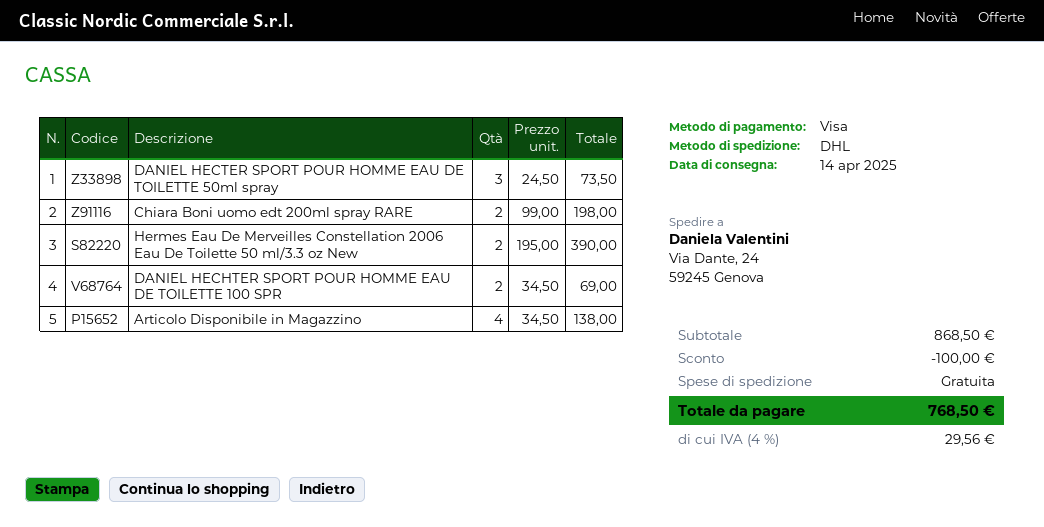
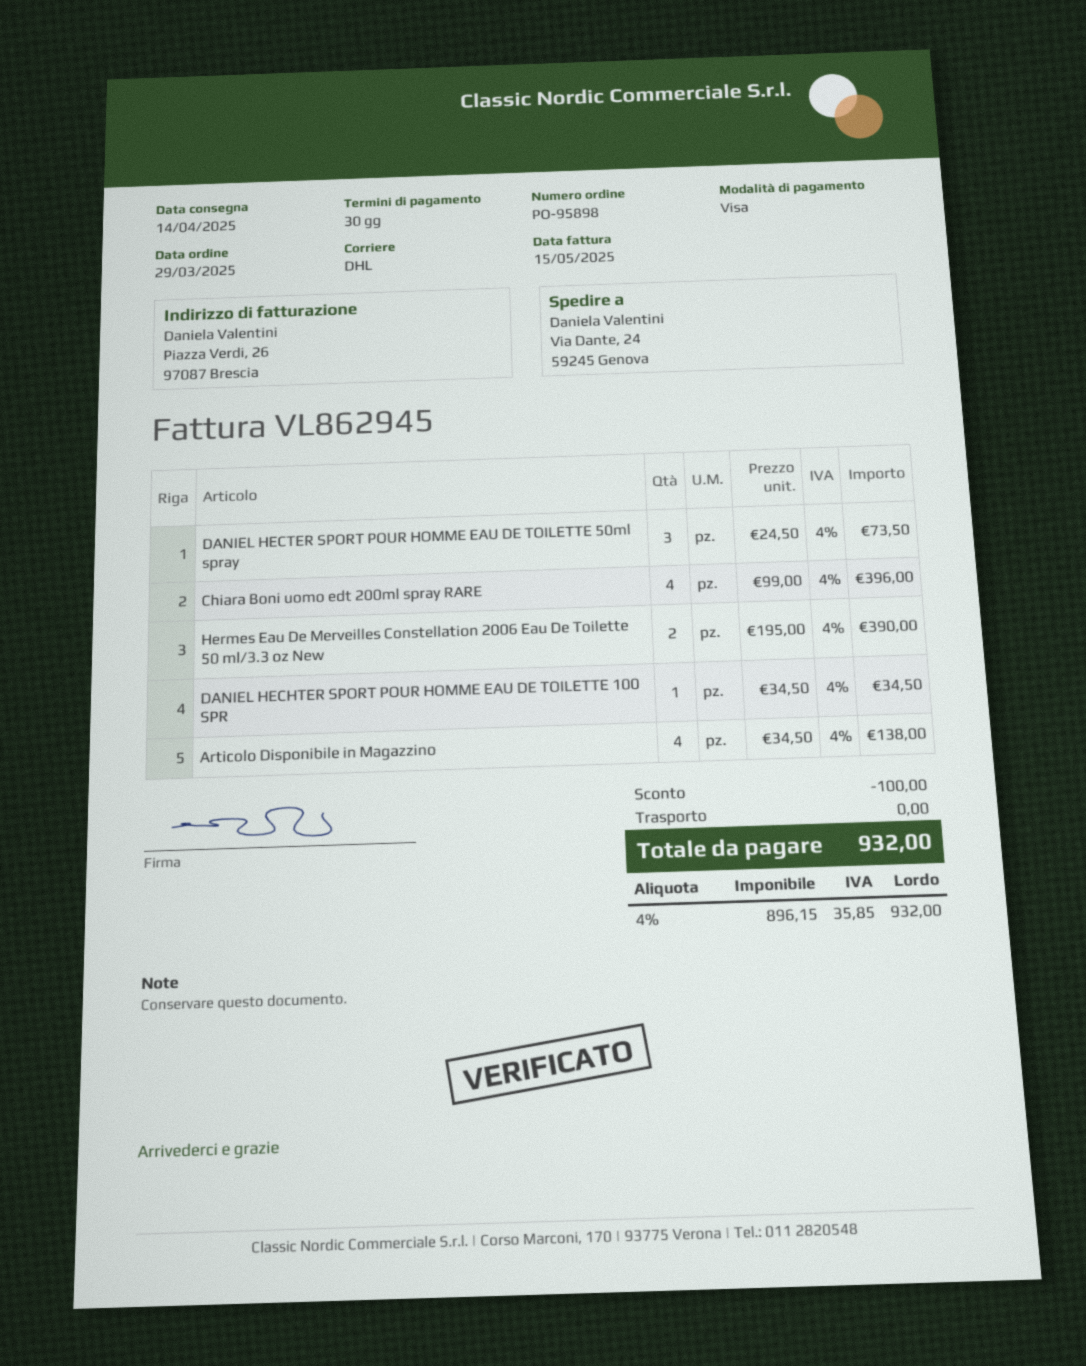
Chiara Boni uomo edt 200ml spray RARE: 2 x 99.00 = 198.00 -> 4 x 99.00 = 396.00
DANIEL HECHTER SPORT POUR HOMME EAU DE TOILETTE 100 SPR: 2 x 34.50 = 69.00 -> 1 x 34.50 = 34.50
tax: 4% = 29.56 -> 4% = 35.85
total: 768.50 -> 932.00

